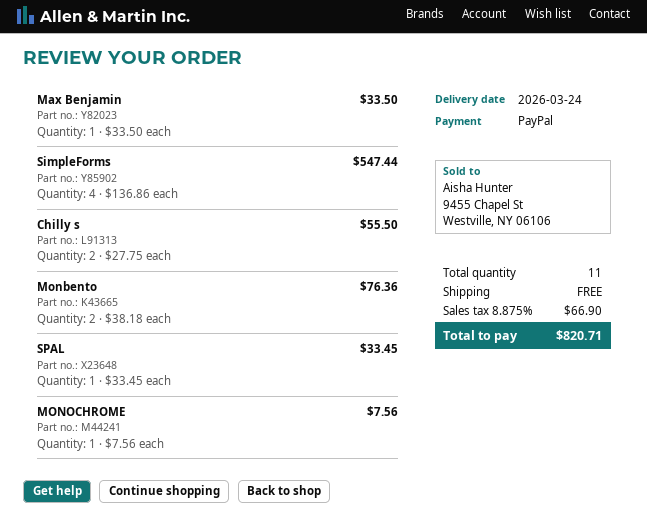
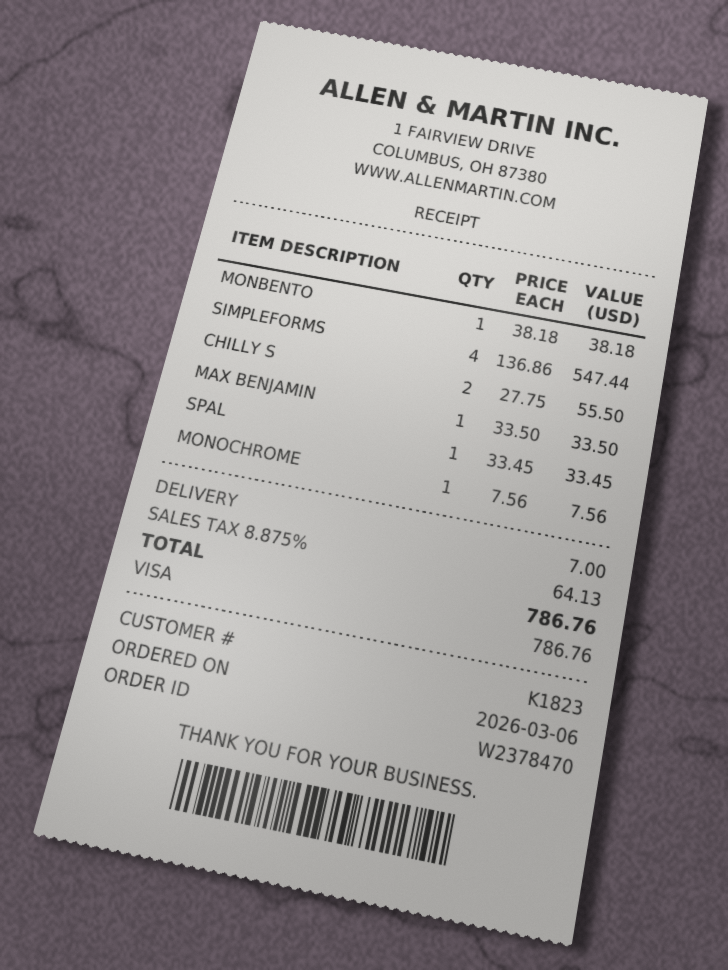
payment method: PayPal -> Visa
Monbento: 2 x 38.18 = 76.36 -> 1 x 38.18 = 38.18
shipping: 0.00 -> 7.00
tax: 8.875% = 66.90 -> 8.875% = 64.13
total: 820.71 -> 786.76

